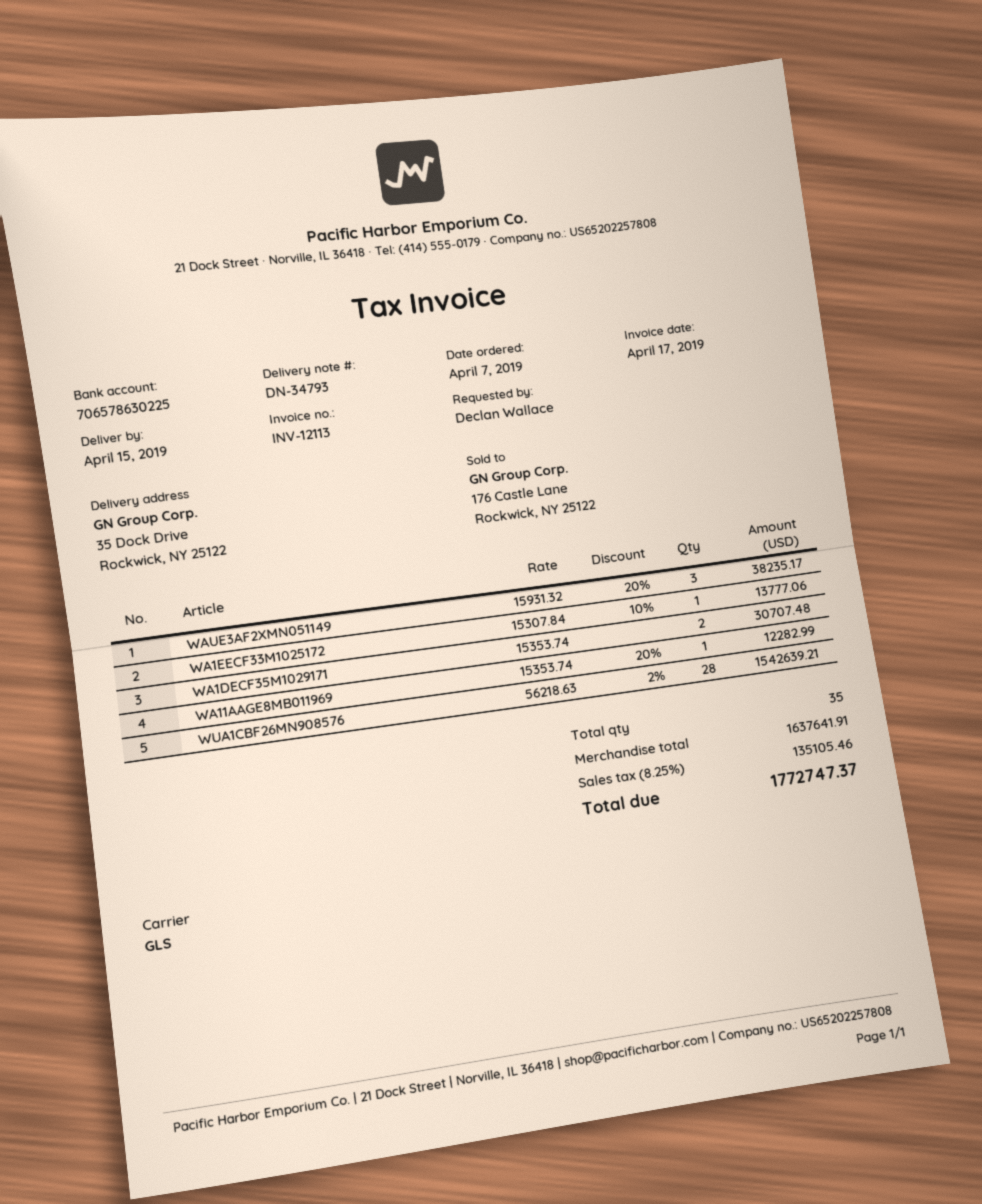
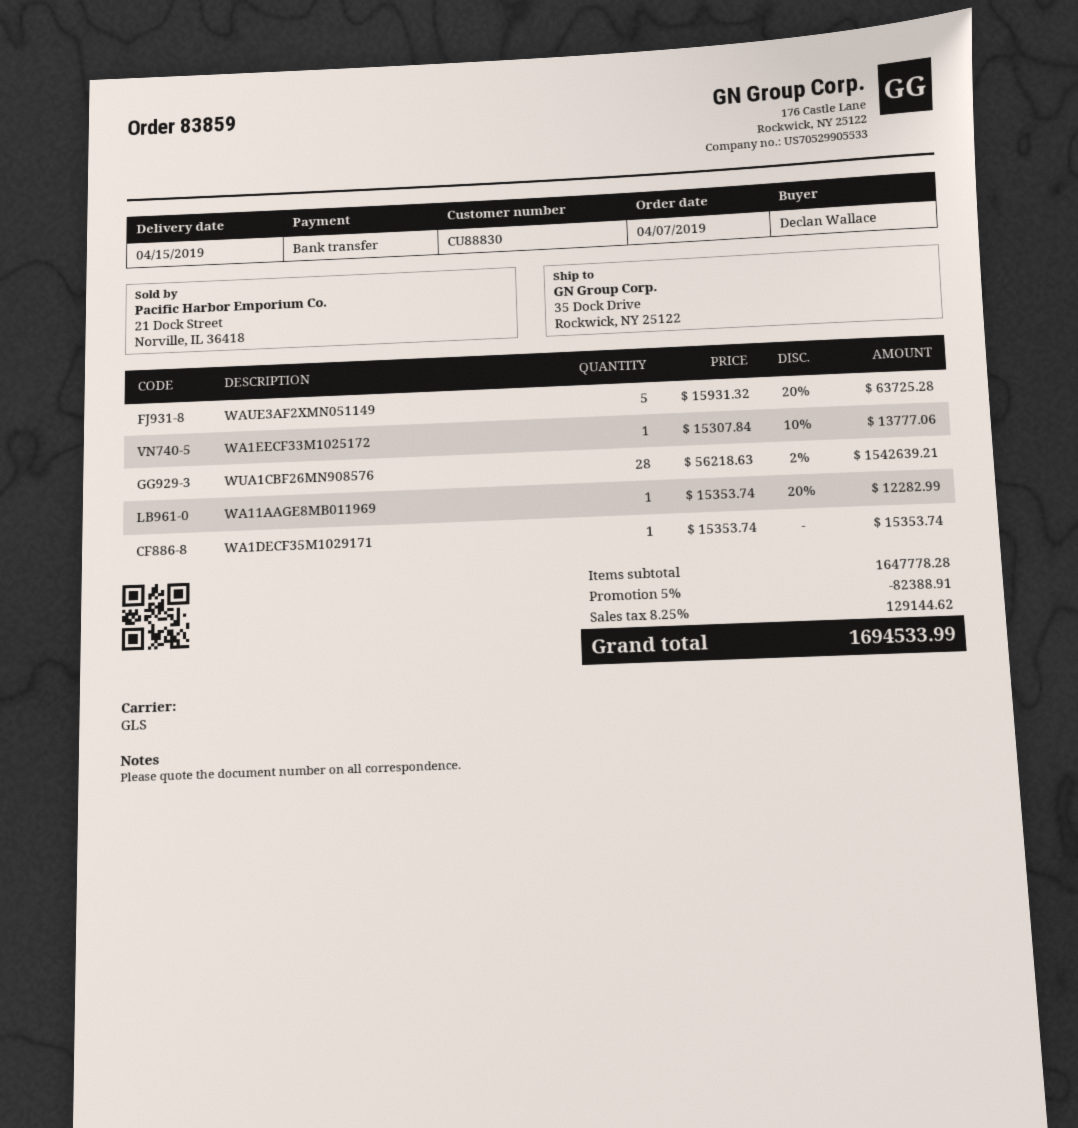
WAUE3AF2XMN051149: 3 x 15931.32 - 20% = 38235.17 -> 5 x 15931.32 - 20% = 63725.28
WA1DECF35M1029171: 2 x 15353.74 = 30707.48 -> 1 x 15353.74 = 15353.74
subtotal: 1637641.91 -> 1647778.28
discount: none -> 5% = 82388.91
tax: 8.25% = 135105.46 -> 8.25% = 129144.62
total: 1772747.37 -> 1694533.99

